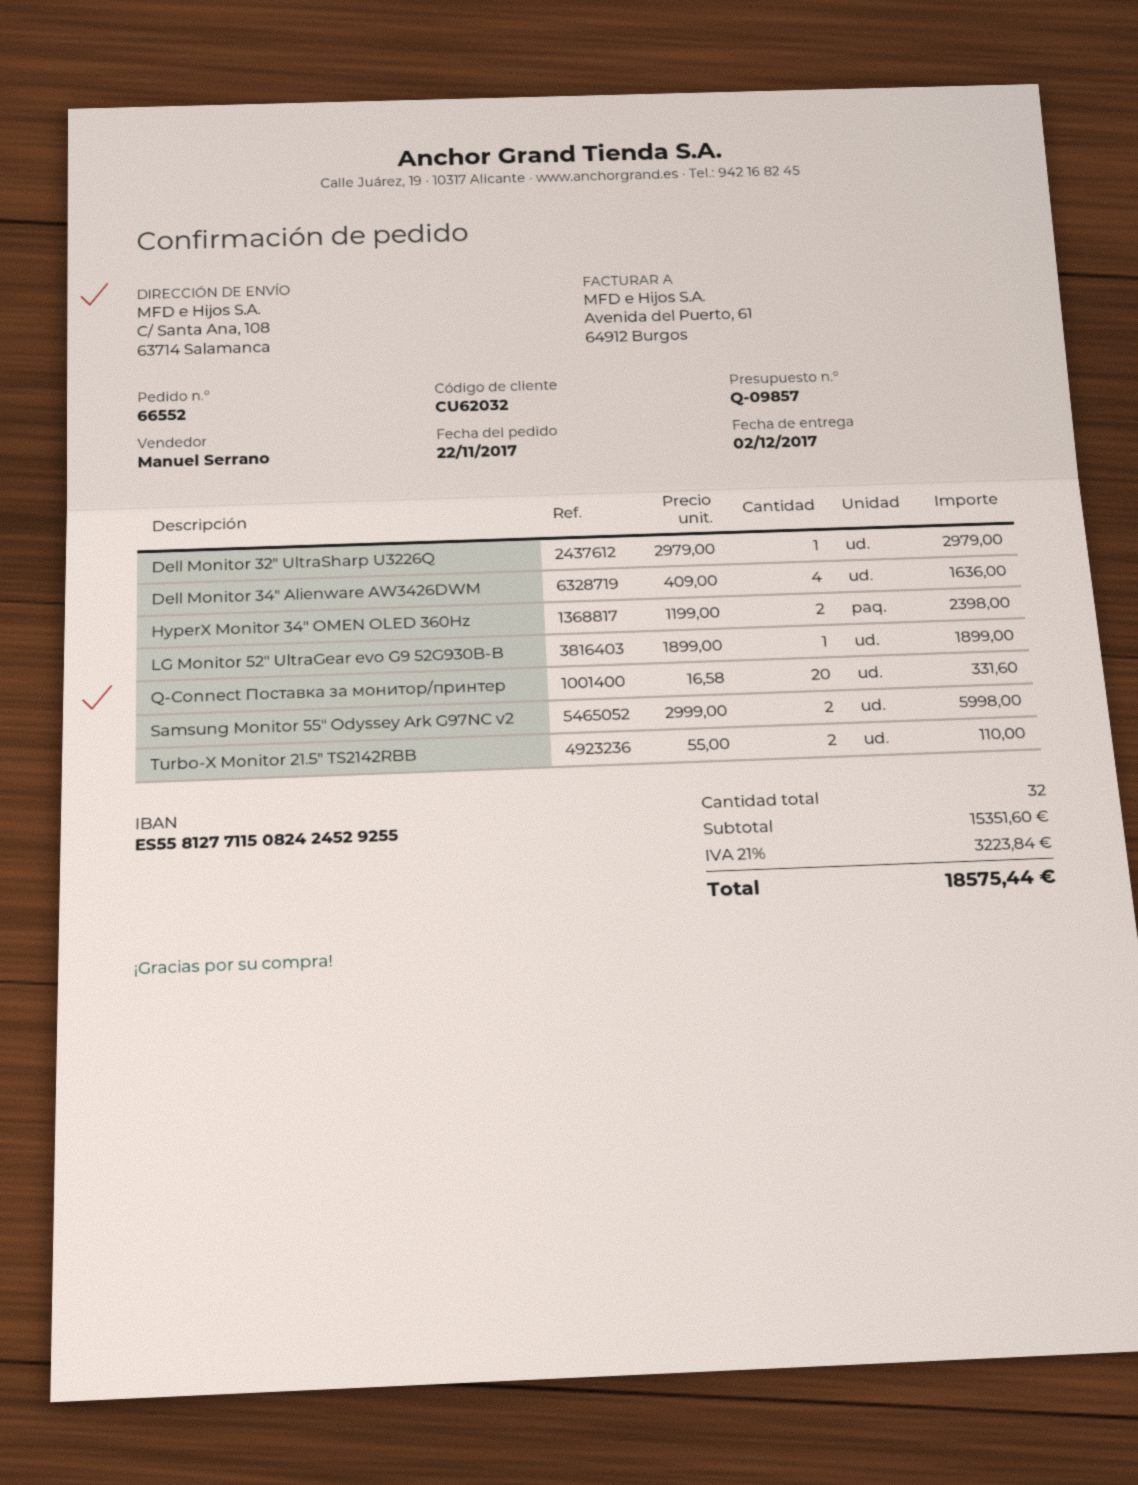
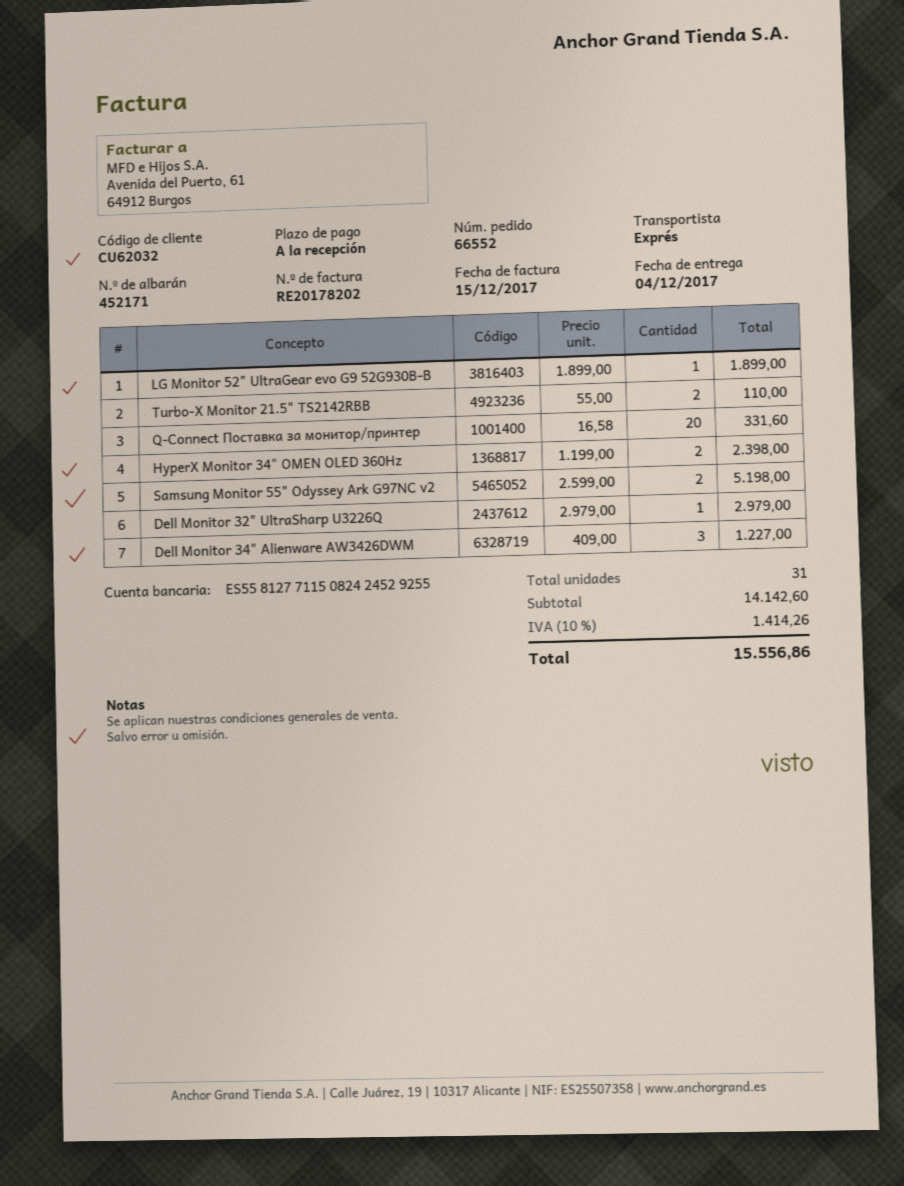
delivery date: 2017-12-02 -> 2017-12-04
Dell Monitor 34" Alienware AW3426DWM: 4 x 409.00 = 1636.00 -> 3 x 409.00 = 1227.00
Samsung Monitor 55" Odyssey Ark G97NC v2: 2 x 2999.00 = 5998.00 -> 2 x 2599.00 = 5198.00
total quantity: 32 -> 31
subtotal: 15351.60 -> 14142.60
tax: 21% = 3223.84 -> 10% = 1414.26
total: 18575.44 -> 15556.86

